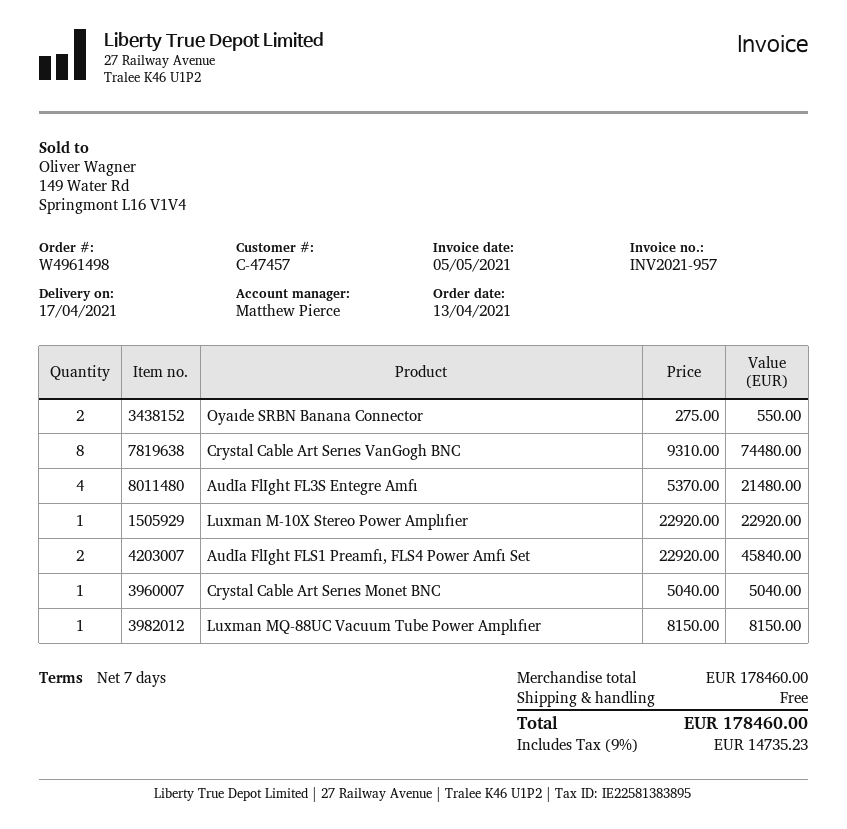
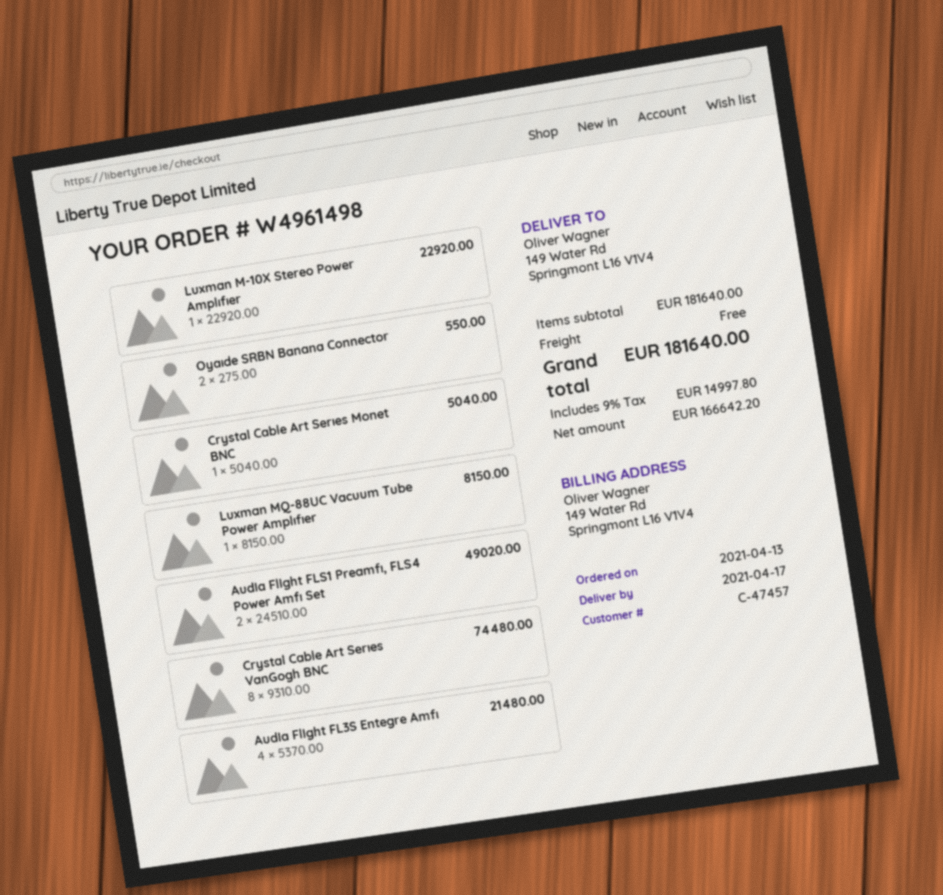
AudIa FlIght FLS1 Preamfı, FLS4 Power Amfı Set: 2 x 22920.00 = 45840.00 -> 2 x 24510.00 = 49020.00
subtotal: 178460.00 -> 181640.00
tax: 9% = 14735.23 -> 9% = 14997.80
total: 178460.00 -> 181640.00

